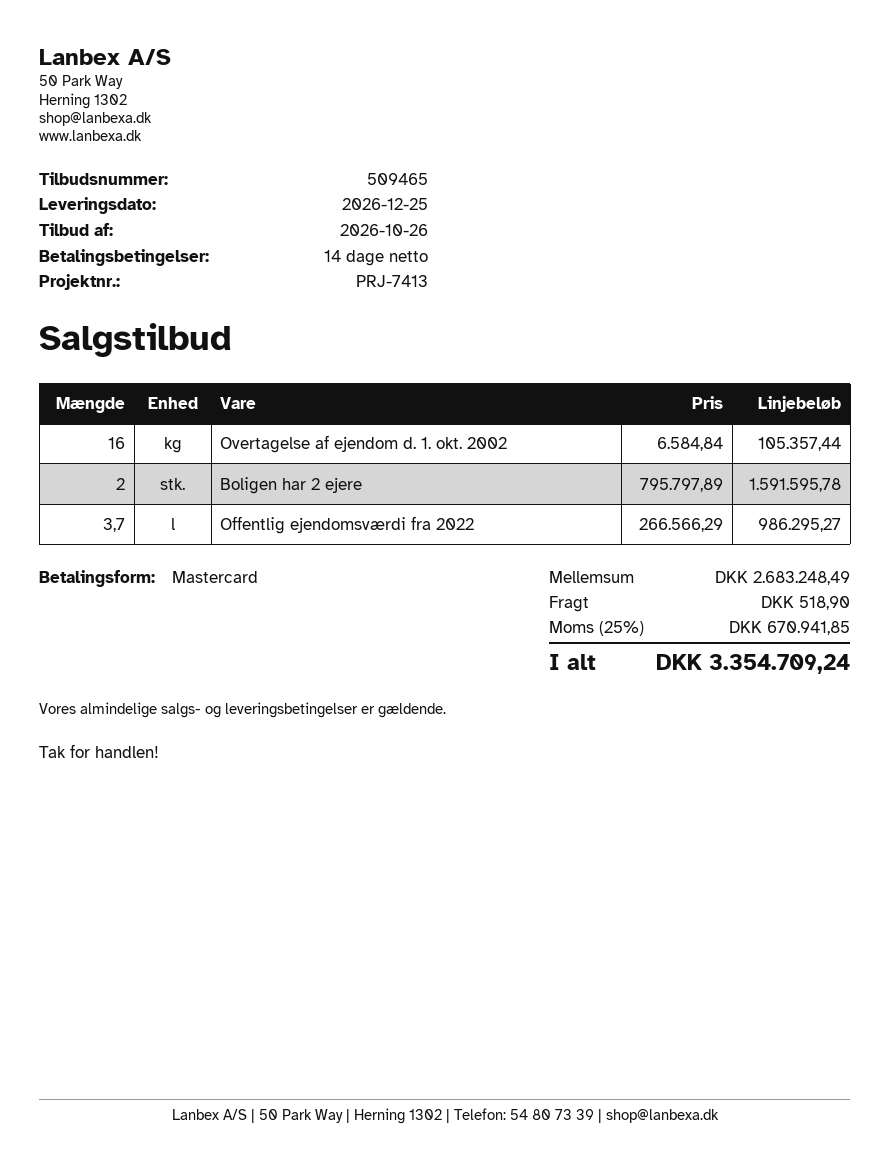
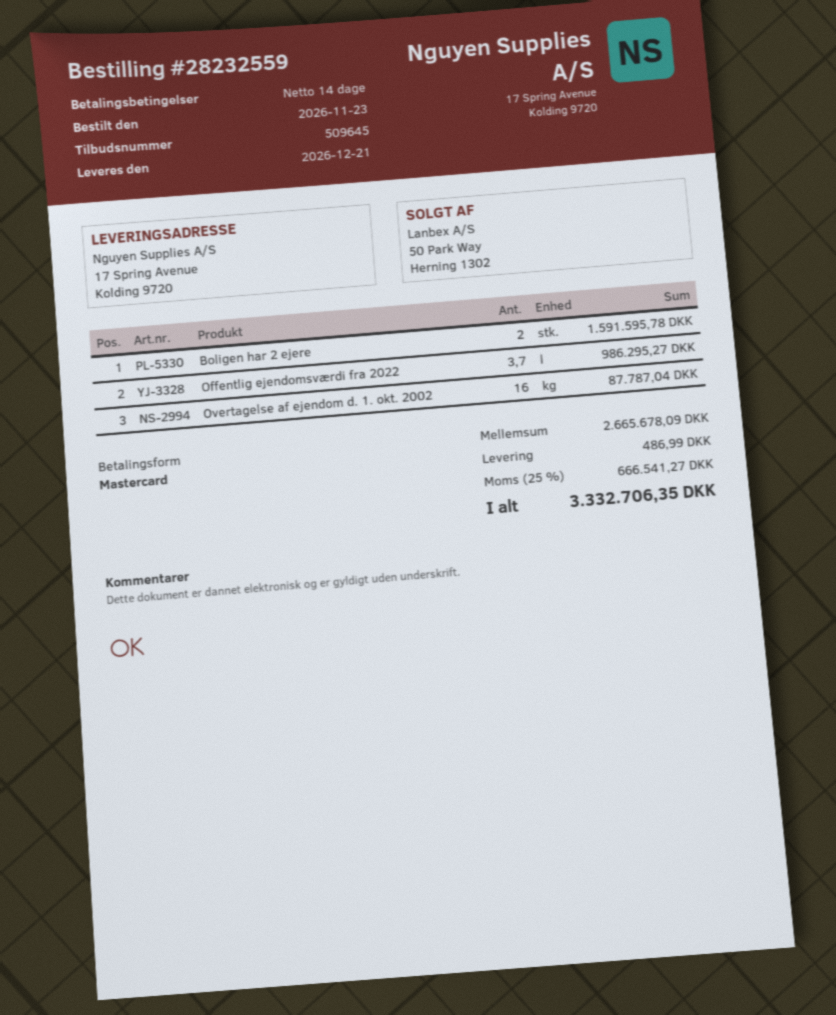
quote number: 509465 -> 509645
delivery date: 2026-12-25 -> 2026-12-21
Overtagelse af ejendom d. 1. okt. 2002: 16 for 105357.44 -> 16 for 87787.04
subtotal: 2683248.49 -> 2665678.09
shipping: 518.90 -> 486.99
tax: 25% = 670941.85 -> 25% = 666541.27
total: 3354709.24 -> 3332706.35

